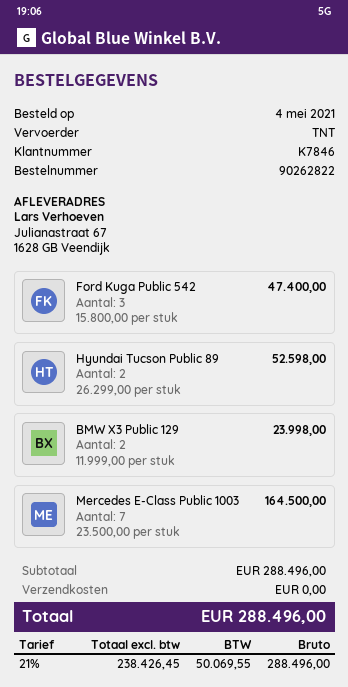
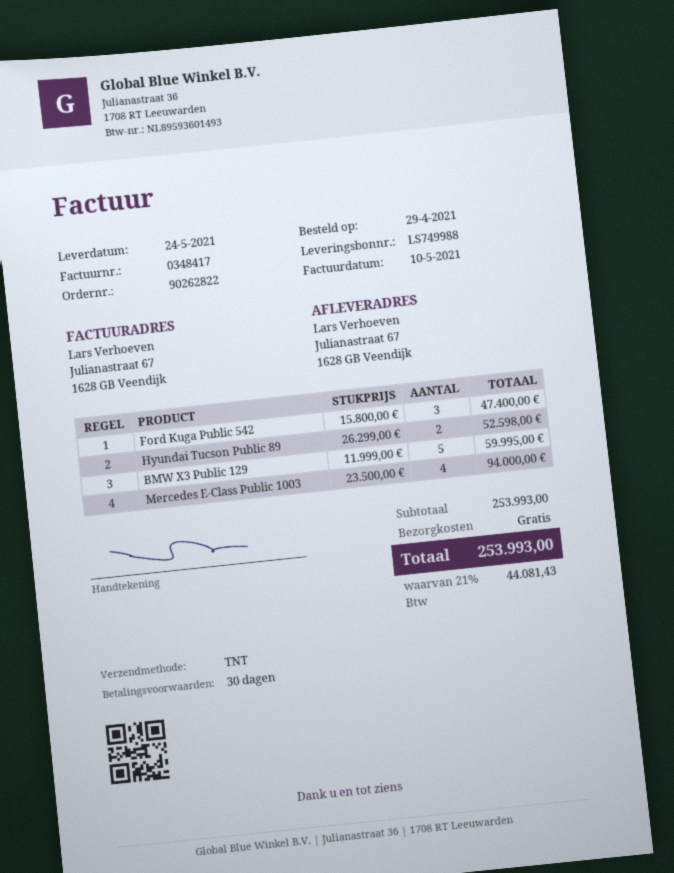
order date: 2021-05-04 -> 2021-04-29
BMW X3 Public 129: 2 x 11999.00 = 23998.00 -> 5 x 11999.00 = 59995.00
Mercedes E-Class Public 1003: 7 x 23500.00 = 164500.00 -> 4 x 23500.00 = 94000.00
subtotal: 288496.00 -> 253993.00
tax: 21% = 50069.55 -> 21% = 44081.43
total: 288496.00 -> 253993.00

